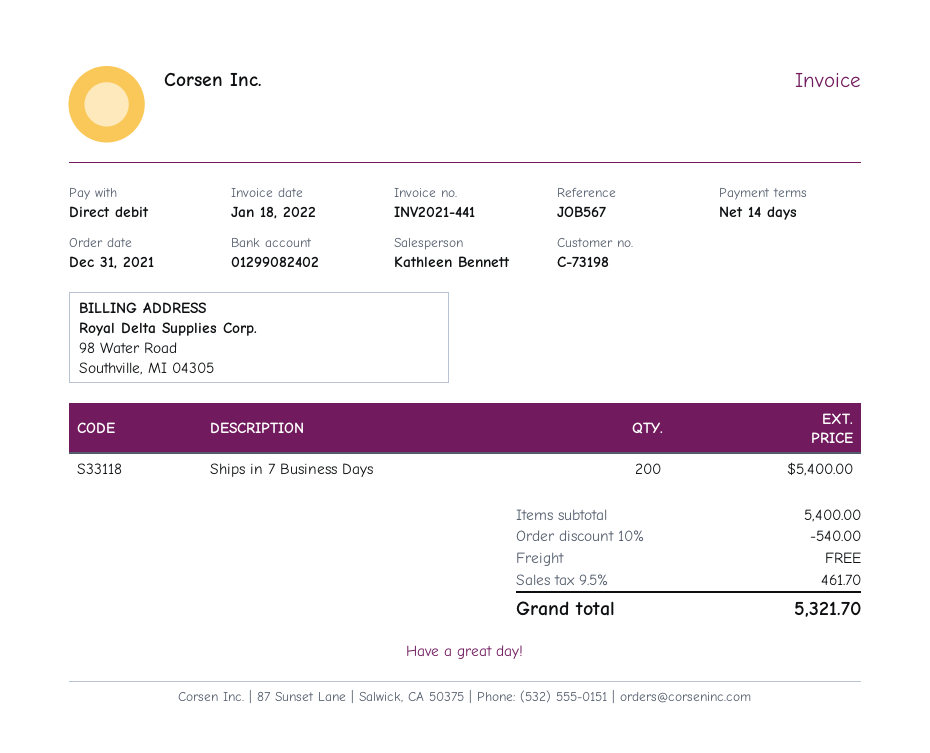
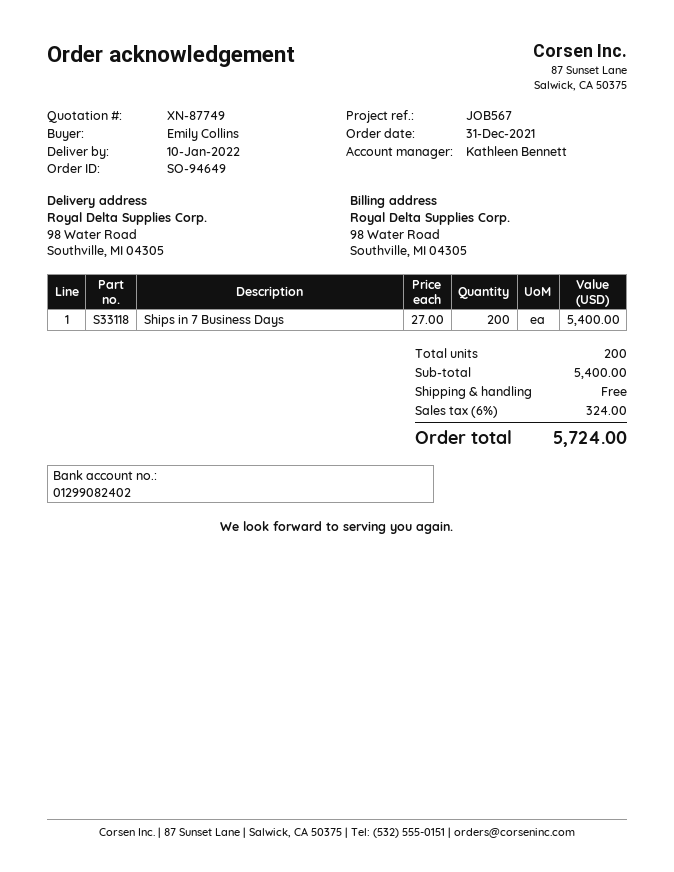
discount: 10% = 540.00 -> none
tax: 9.5% = 461.70 -> 6% = 324.00
total: 5321.70 -> 5724.00

